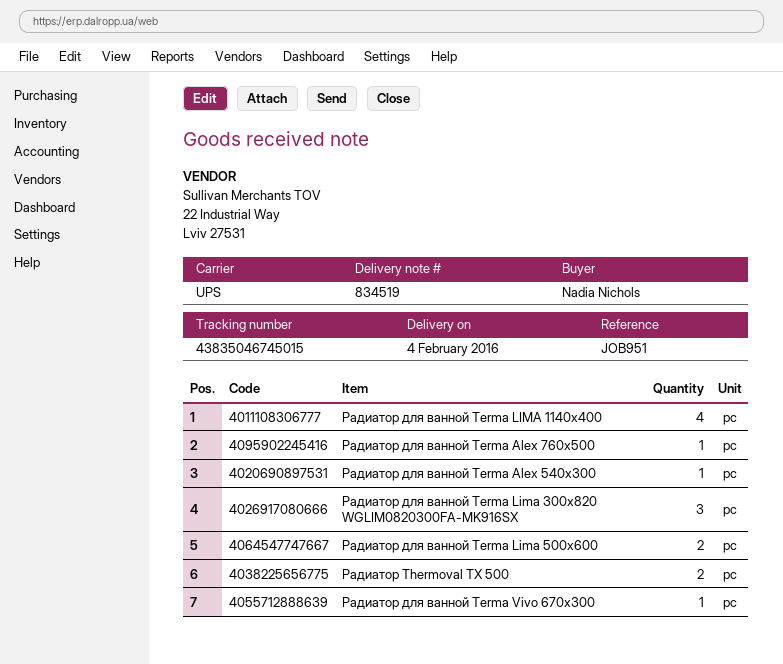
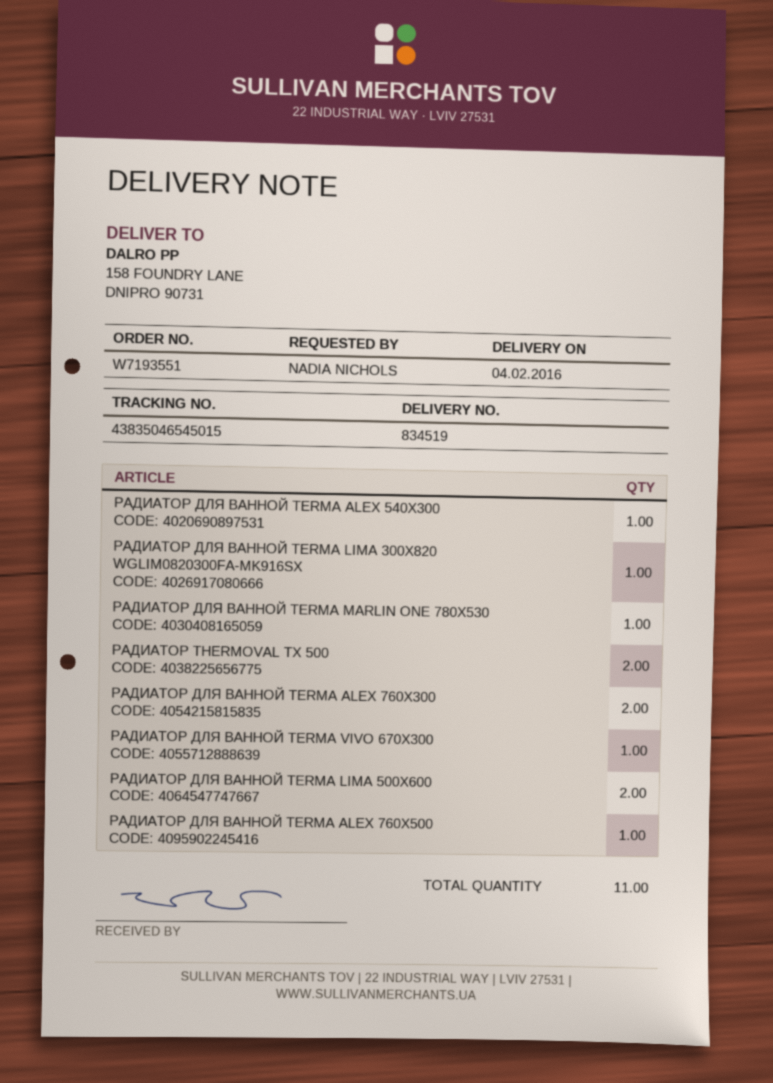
tracking number: 43835046745015 -> 43835046545015
Радиатор для ванной Terma LIMA 1140x400: 4 -> none
Радиатор для ванной Terma Lima 300x820 WGLIM0820300FA-MK916SX: 3 -> 1
РАДИАТОР ДЛЯ ВАННОЙ TERMA MARLIN ONE 780X530: none -> 1
РАДИАТОР ДЛЯ ВАННОЙ TERMA ALEX 760X300: none -> 2

